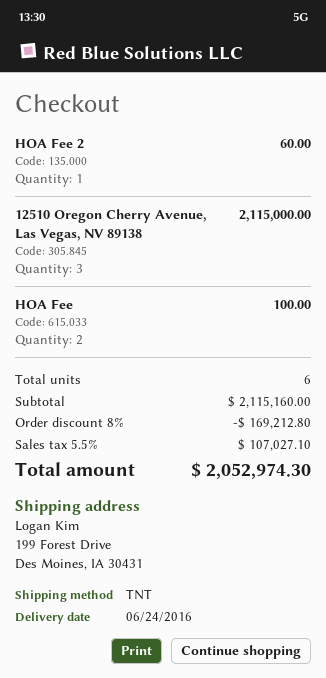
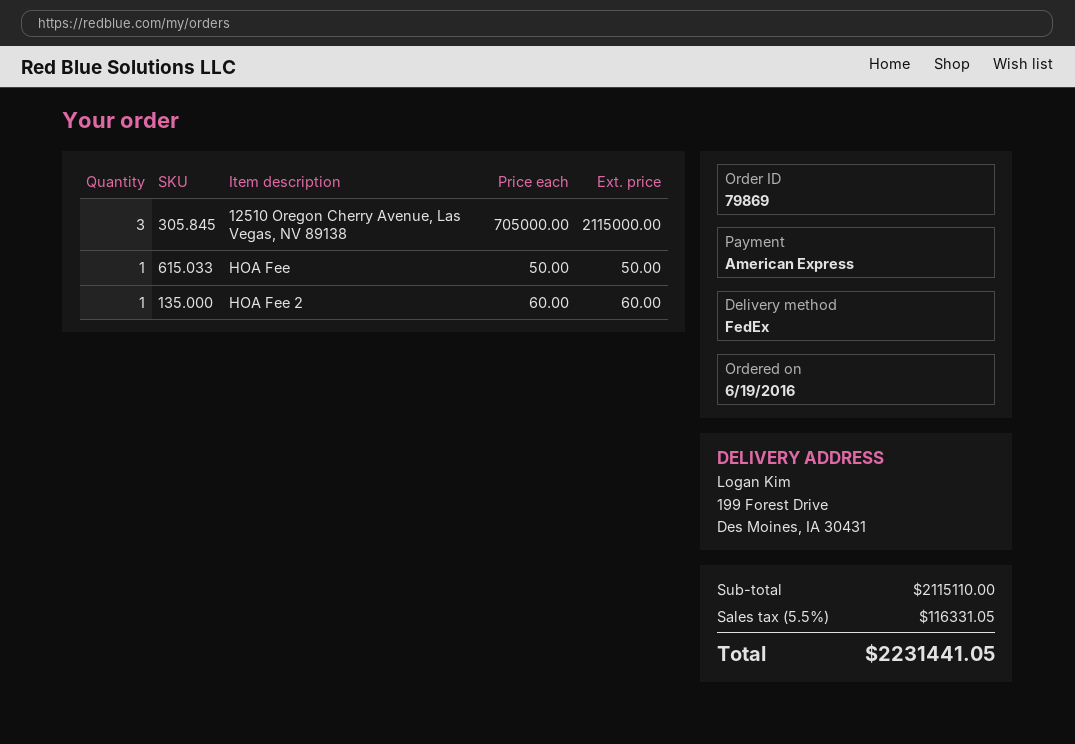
shipping method: TNT -> FedEx
HOA Fee: 2 for 100.00 -> 1 for 50.00
subtotal: 2115160.00 -> 2115110.00
discount: 8% = 169212.80 -> none
tax: 5.5% = 107027.10 -> 5.5% = 116331.05
total: 2052974.30 -> 2231441.05

